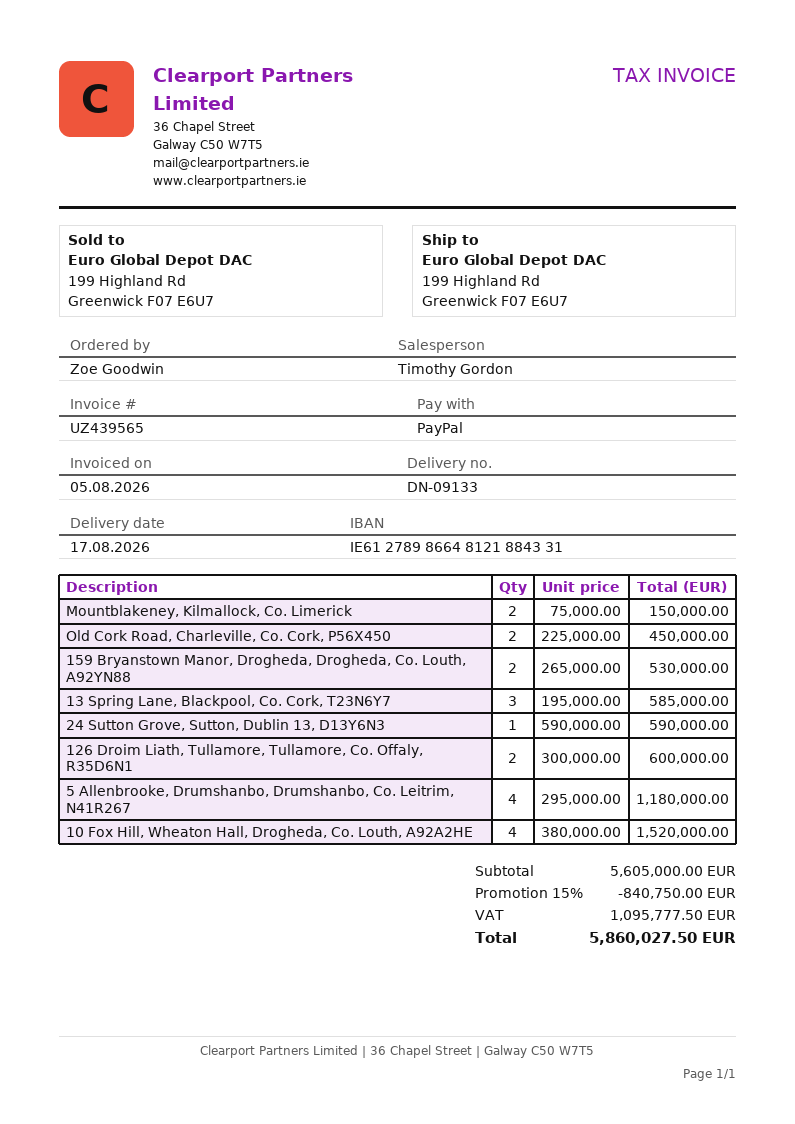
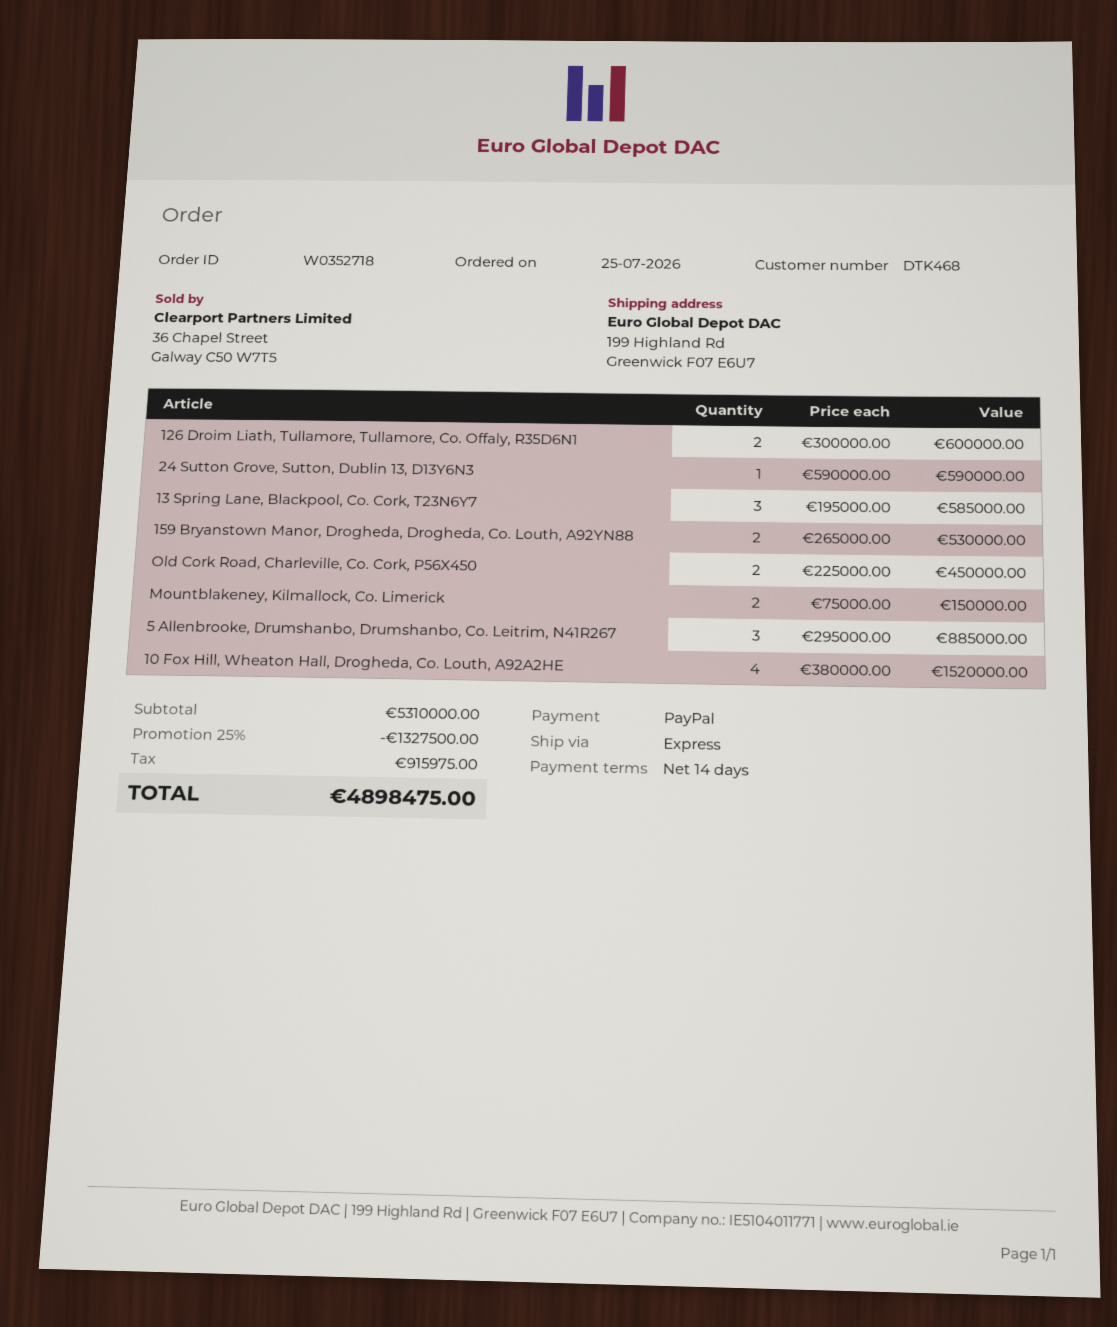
5 Allenbrooke, Drumshanbo, Drumshanbo, Co. Leitrim, N41R267: 4 x 295000.00 = 1180000.00 -> 3 x 295000.00 = 885000.00
subtotal: 5605000.00 -> 5310000.00
discount: 15% = 840750.00 -> 25% = 1327500.00
tax: 1095777.50 -> 915975.00
total: 5860027.50 -> 4898475.00

